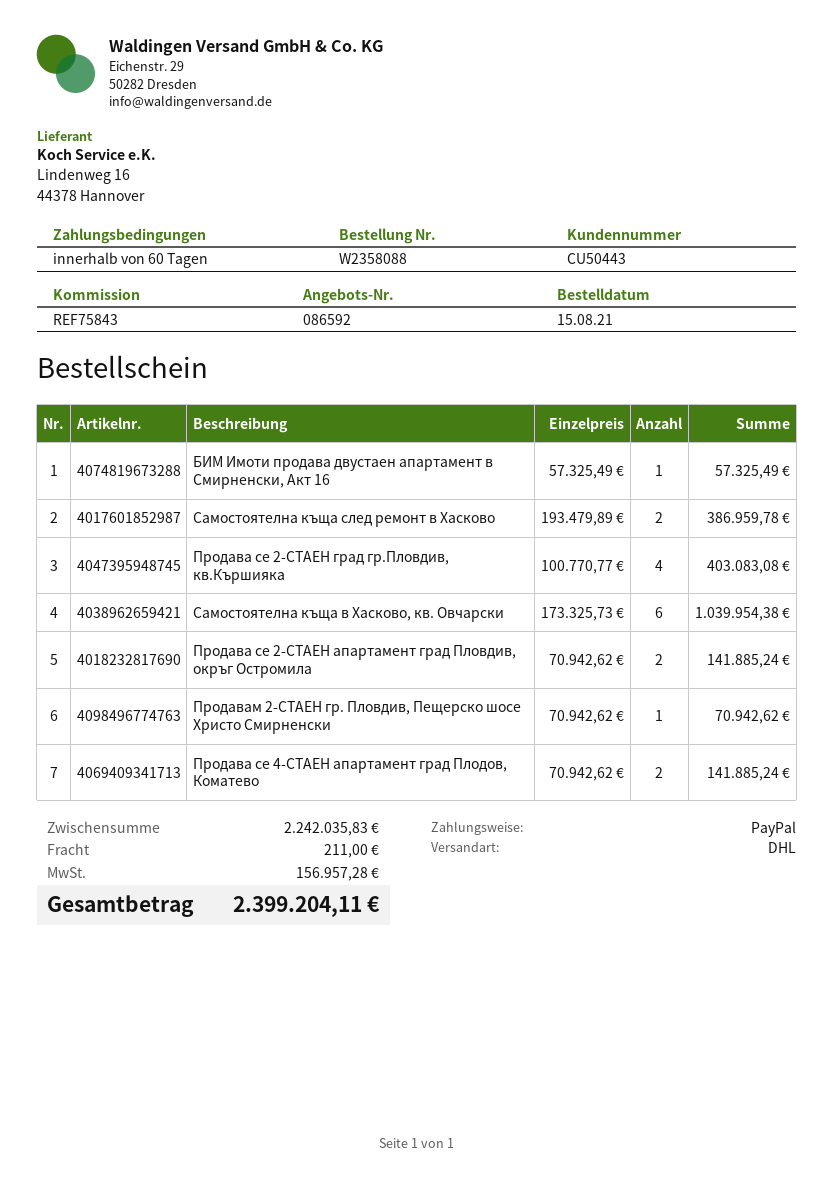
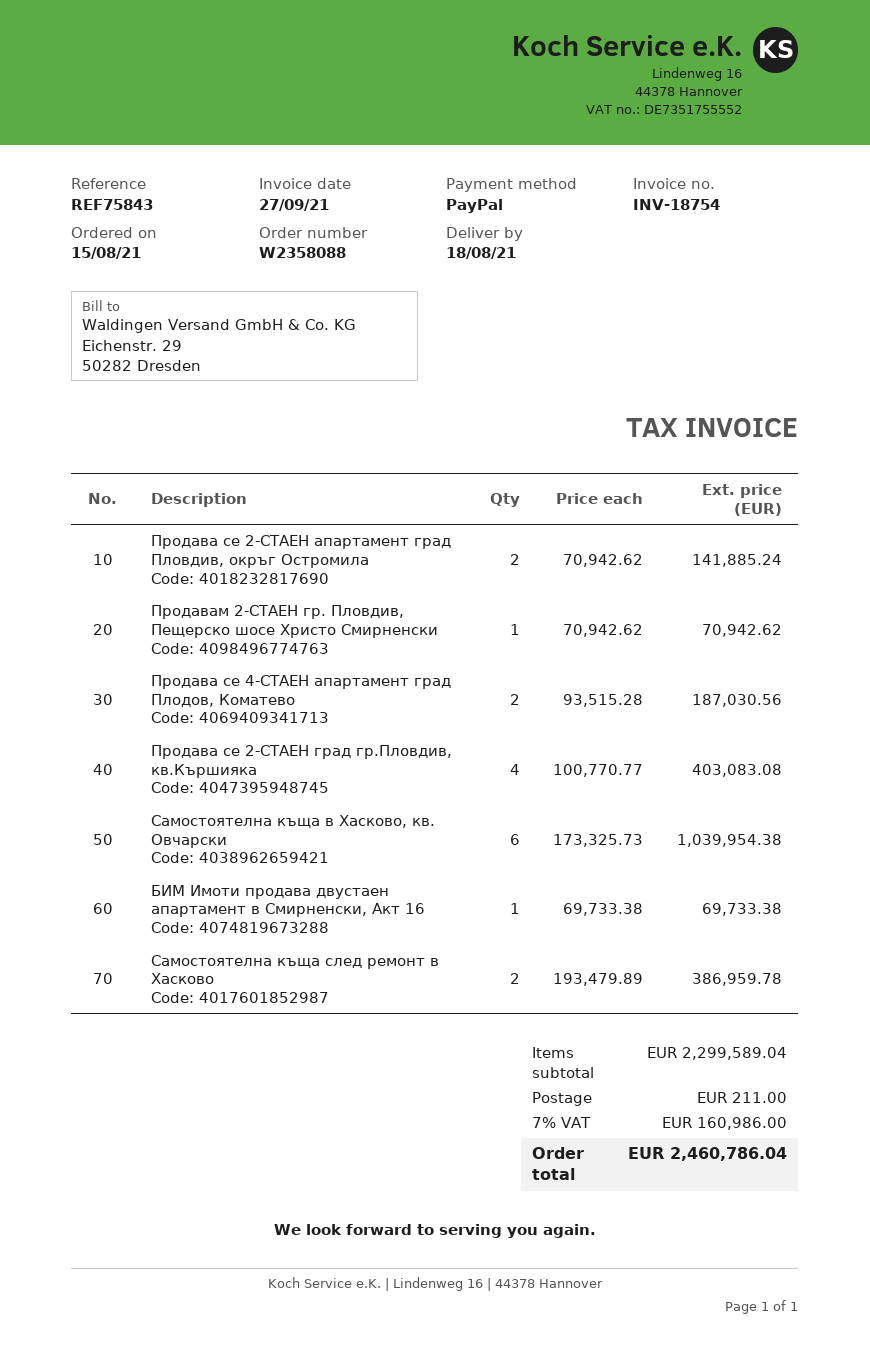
БИМ Имоти продава двустаен апартамент в Смирненски, Акт 16: 1 x 57325.49 = 57325.49 -> 1 x 69733.38 = 69733.38
Продава се 4-СТАЕН апартамент град Плодов, Коматево: 2 x 70942.62 = 141885.24 -> 2 x 93515.28 = 187030.56
subtotal: 2242035.83 -> 2299589.04
tax: 156957.28 -> 160986.00
total: 2399204.11 -> 2460786.04

